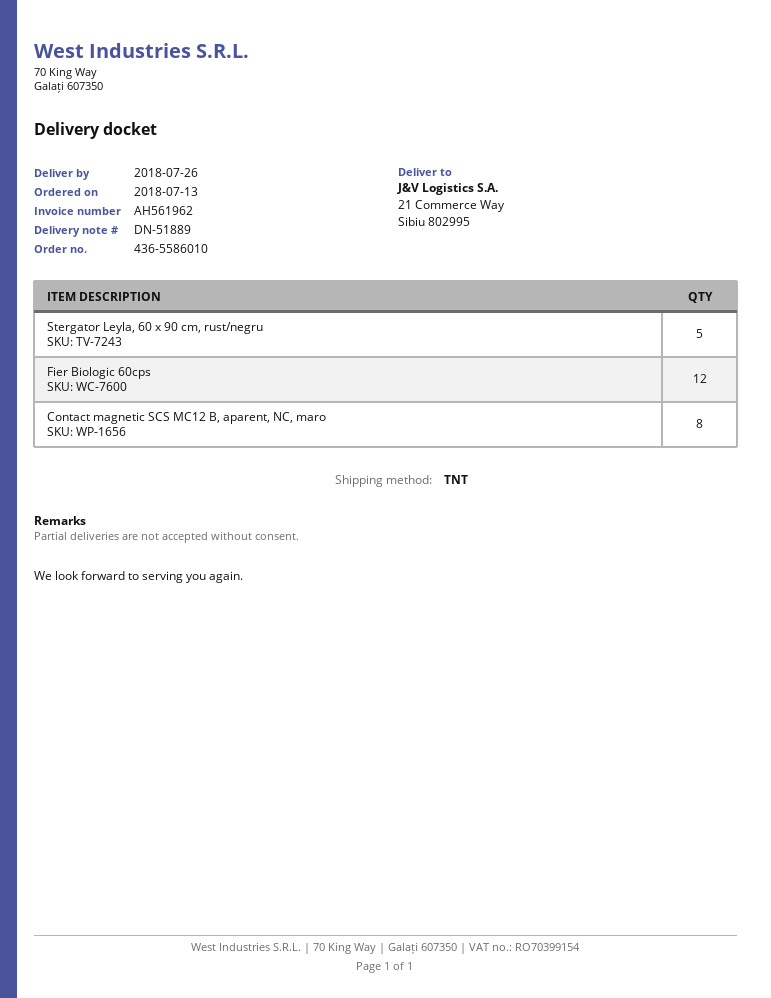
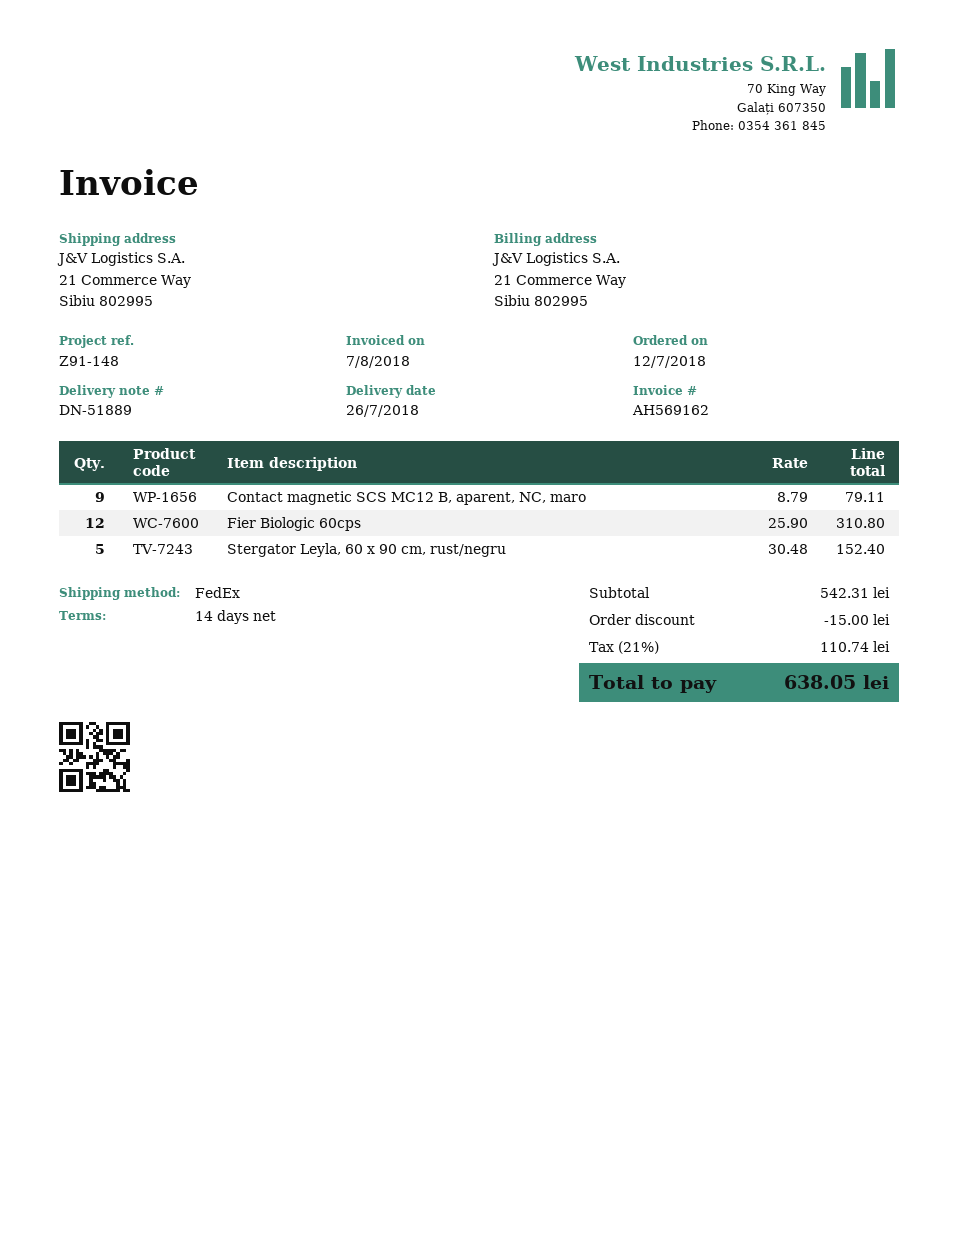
order date: 2018-07-13 -> 2018-07-12
invoice number: AH561962 -> AH569162
shipping method: TNT -> FedEx
Contact magnetic SCS MC12 B, aparent, NC, maro: 8 -> 9

